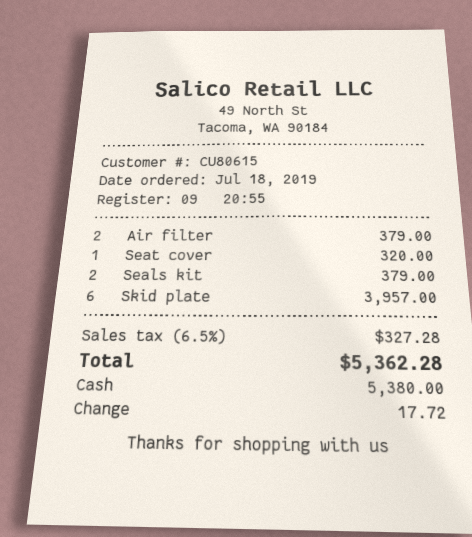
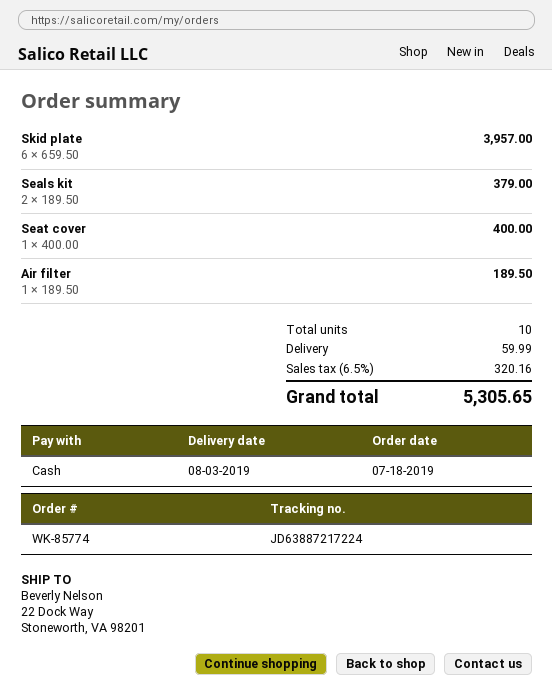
Air filter: 2 for 379.00 -> 1 for 189.50
Seat cover: 1 for 320.00 -> 1 for 400.00
shipping: none -> 59.99
tax: 6.5% = 327.28 -> 6.5% = 320.16
total: 5362.28 -> 5305.65

